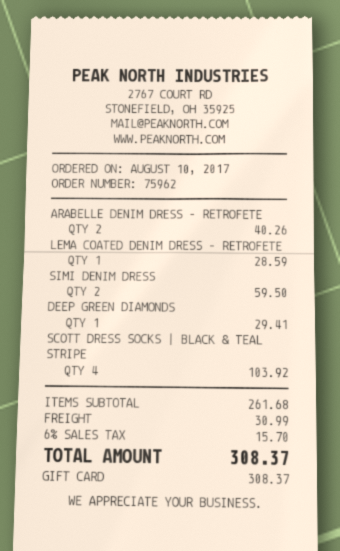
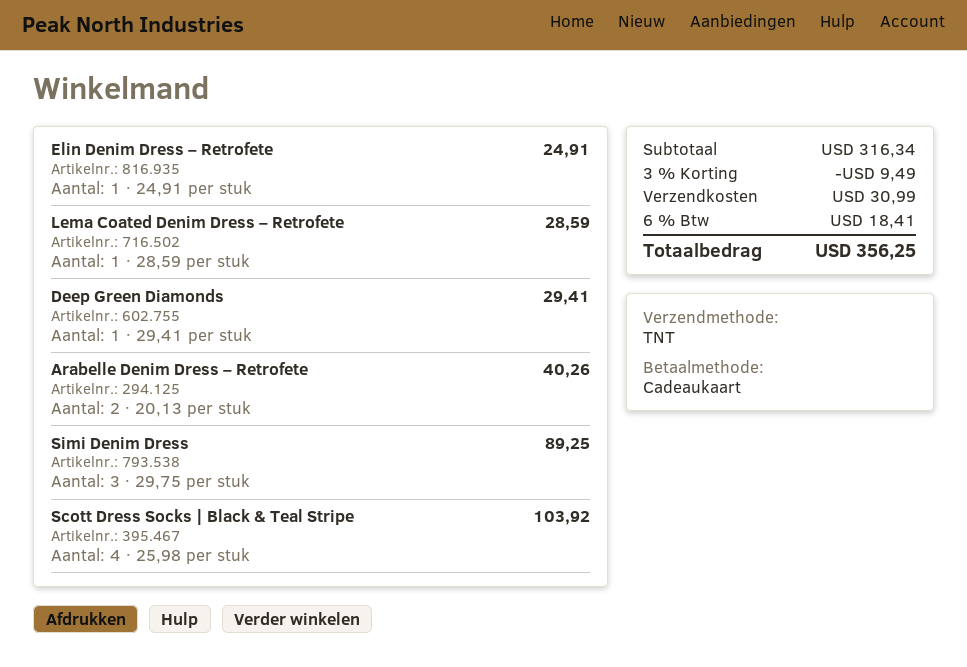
SIMI DENIM DRESS: 2 for 59.50 -> 3 for 89.25
Elin Denim Dress – Retrofete: none -> 1 for 24.91
subtotal: 261.68 -> 316.34
discount: none -> 3% = 9.49
tax: 6% = 15.70 -> 6% = 18.41
total: 308.37 -> 356.25

